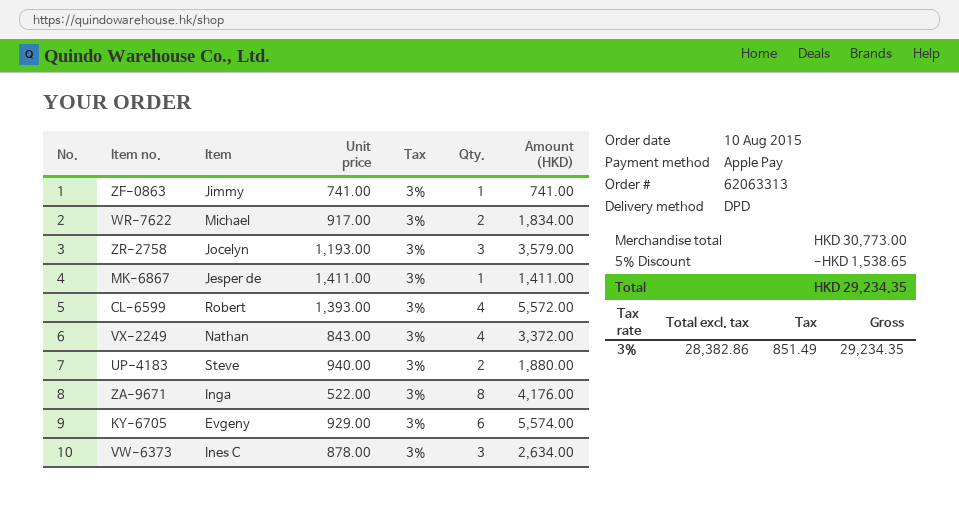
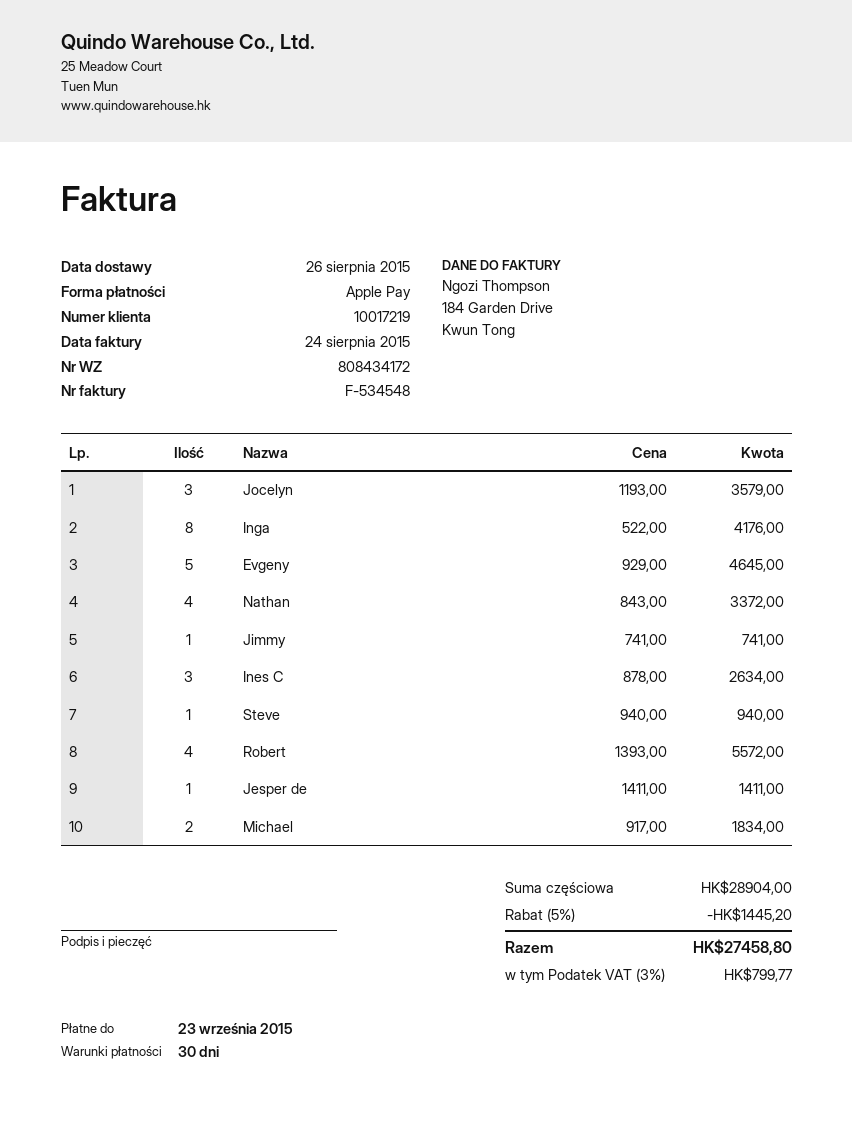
Steve: 2 x 940.00 = 1880.00 -> 1 x 940.00 = 940.00
Evgeny: 6 x 929.00 = 5574.00 -> 5 x 929.00 = 4645.00
subtotal: 30773.00 -> 28904.00
discount: 5% = 1538.65 -> 5% = 1445.20
tax: 3% = 851.49 -> 3% = 799.77
total: 29234.35 -> 27458.80

